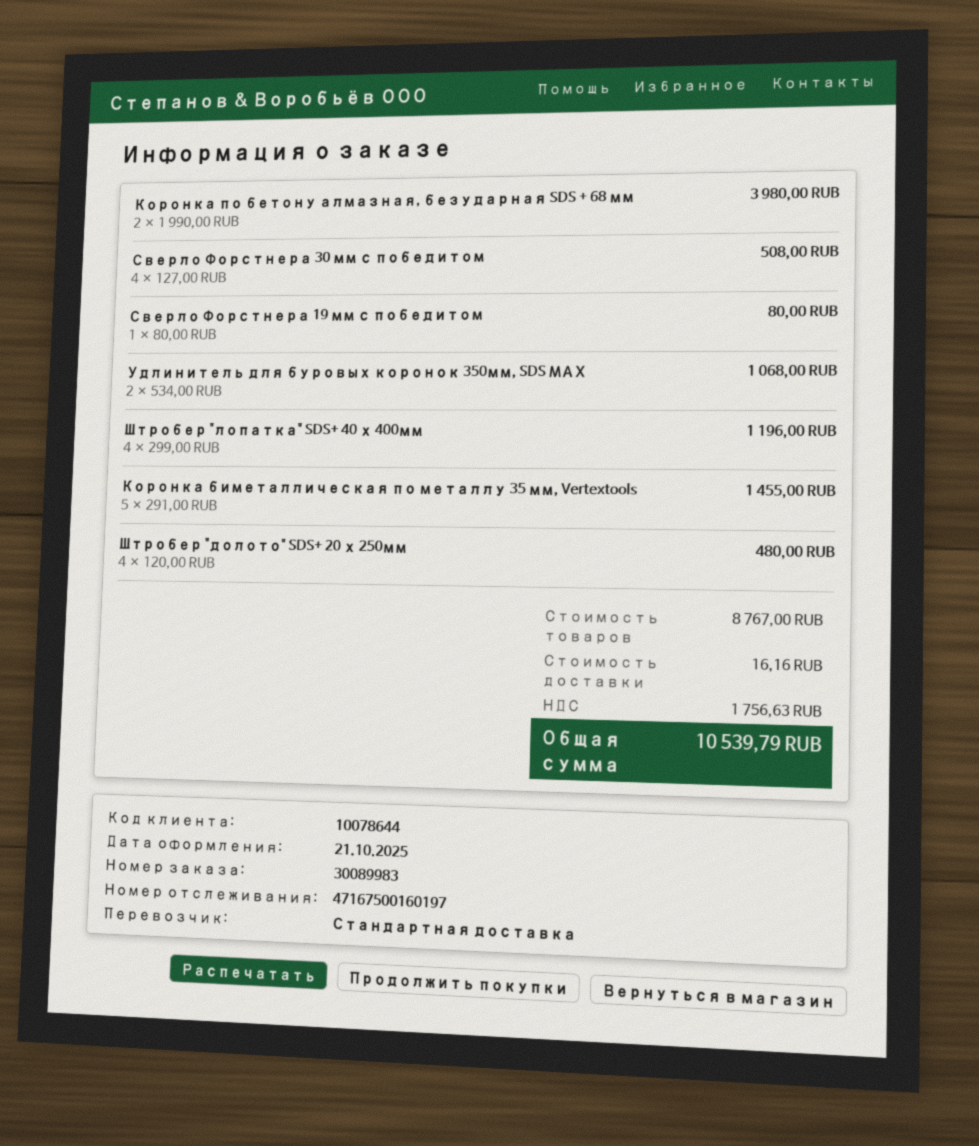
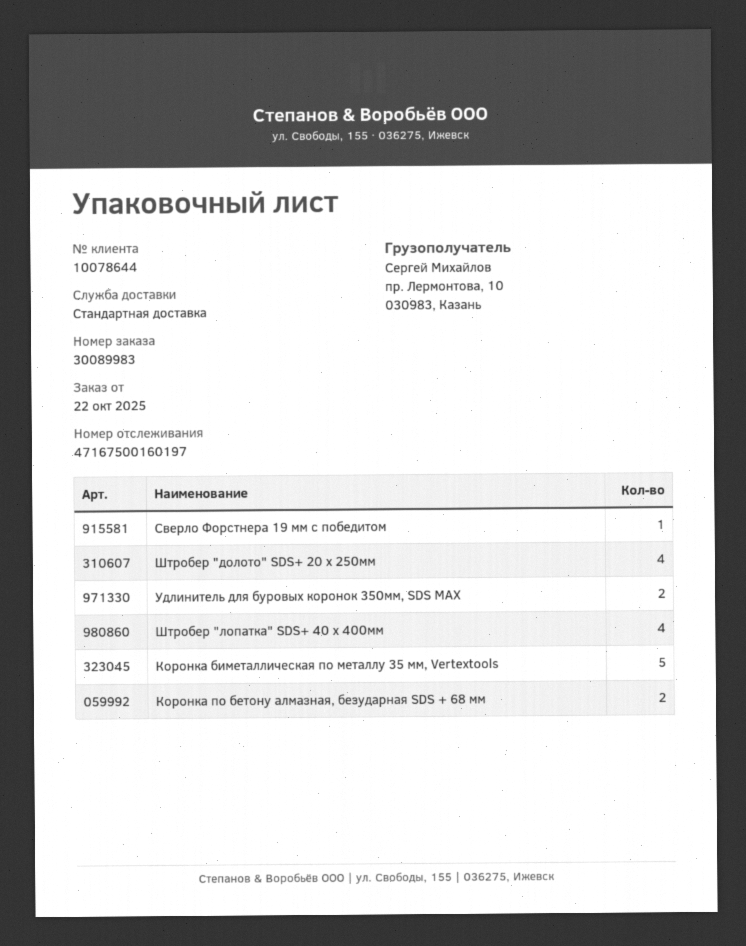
order date: 2025-10-21 -> 2025-10-22
Сверло Форстнера 30 мм с победитом: 4 -> none

